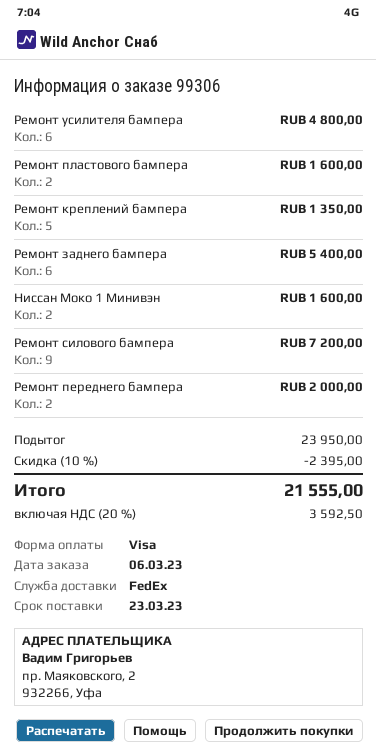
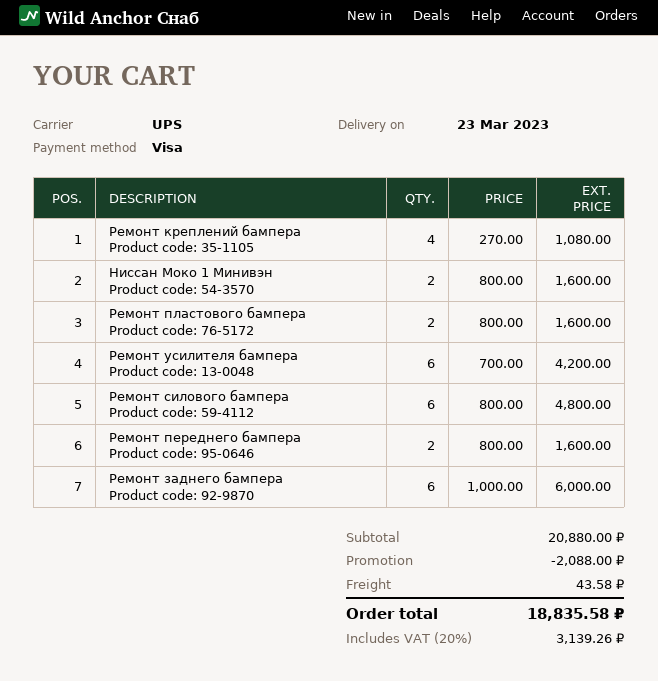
shipping method: FedEx -> UPS
Ремонт усилителя бампера: 6 for 4800.00 -> 6 for 4200.00
Ремонт креплений бампера: 5 for 1350.00 -> 4 for 1080.00
Ремонт заднего бампера: 6 for 5400.00 -> 6 for 6000.00
Ремонт силового бампера: 9 for 7200.00 -> 6 for 4800.00
Ремонт переднего бампера: 2 for 2000.00 -> 2 for 1600.00
subtotal: 23950.00 -> 20880.00
discount: 2395.00 -> 2088.00
shipping: none -> 43.58
tax: 20% = 3592.50 -> 20% = 3139.26
total: 21555.00 -> 18835.58

